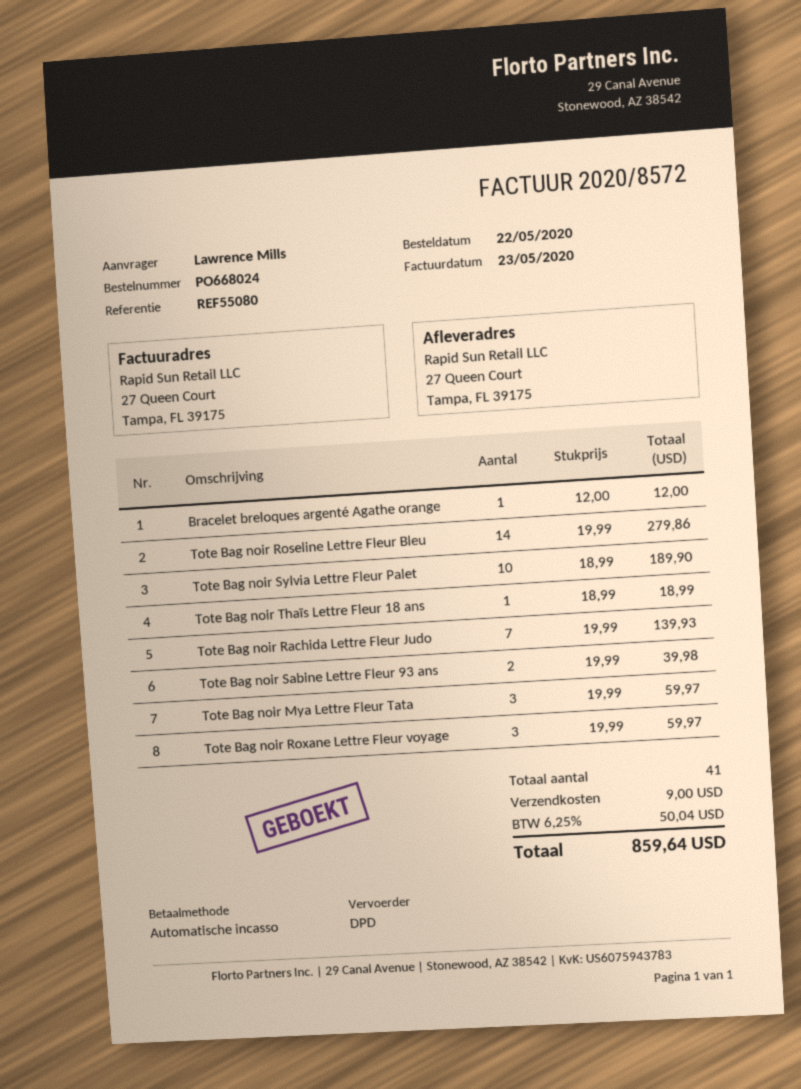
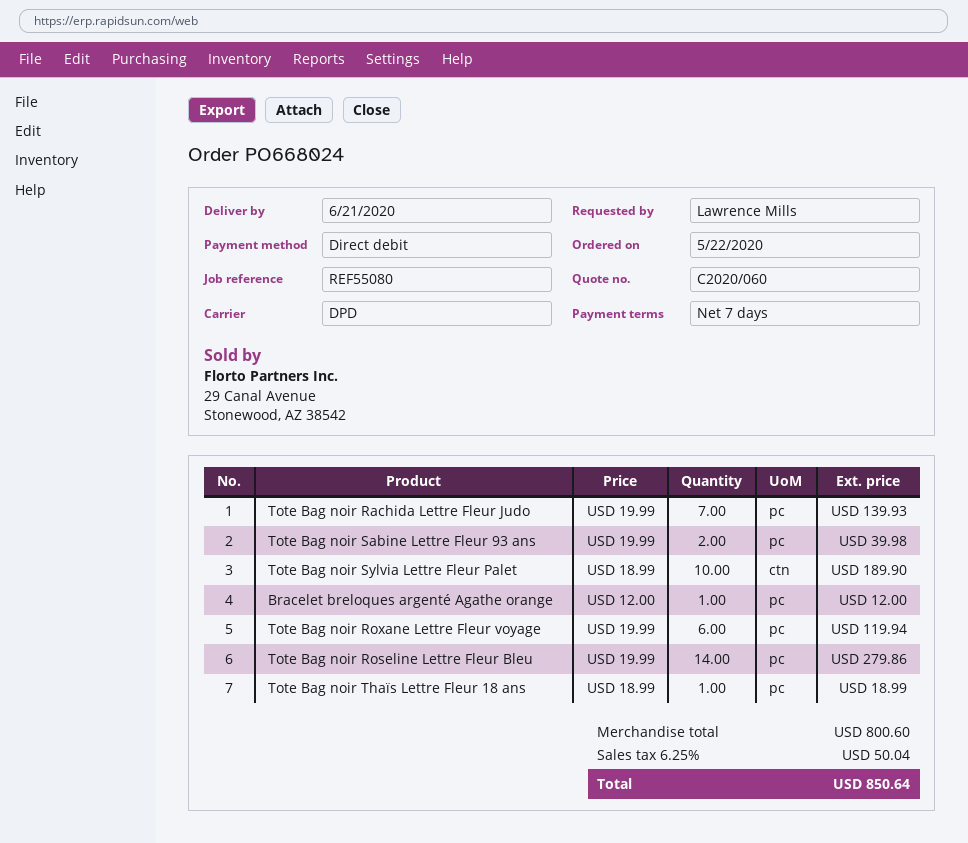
Tote Bag noir Mya Lettre Fleur Tata: 3 x 19.99 = 59.97 -> none
Tote Bag noir Roxane Lettre Fleur voyage: 3 x 19.99 = 59.97 -> 6 x 19.99 = 119.94
shipping: 9.00 -> none
total: 859.64 -> 850.64

